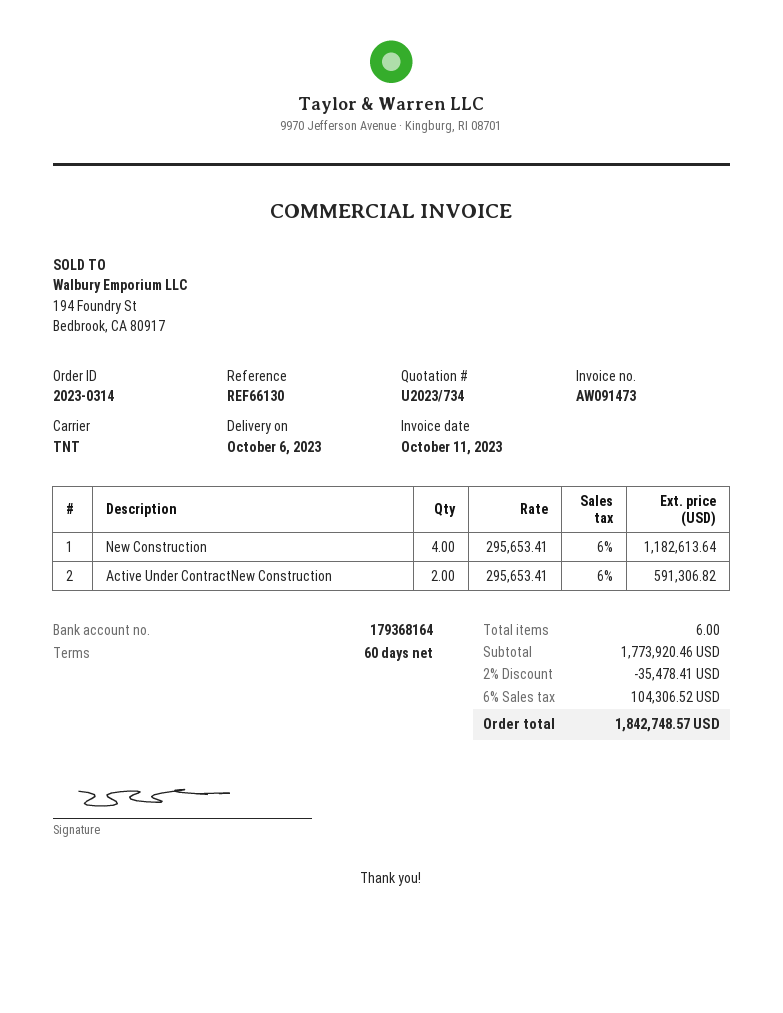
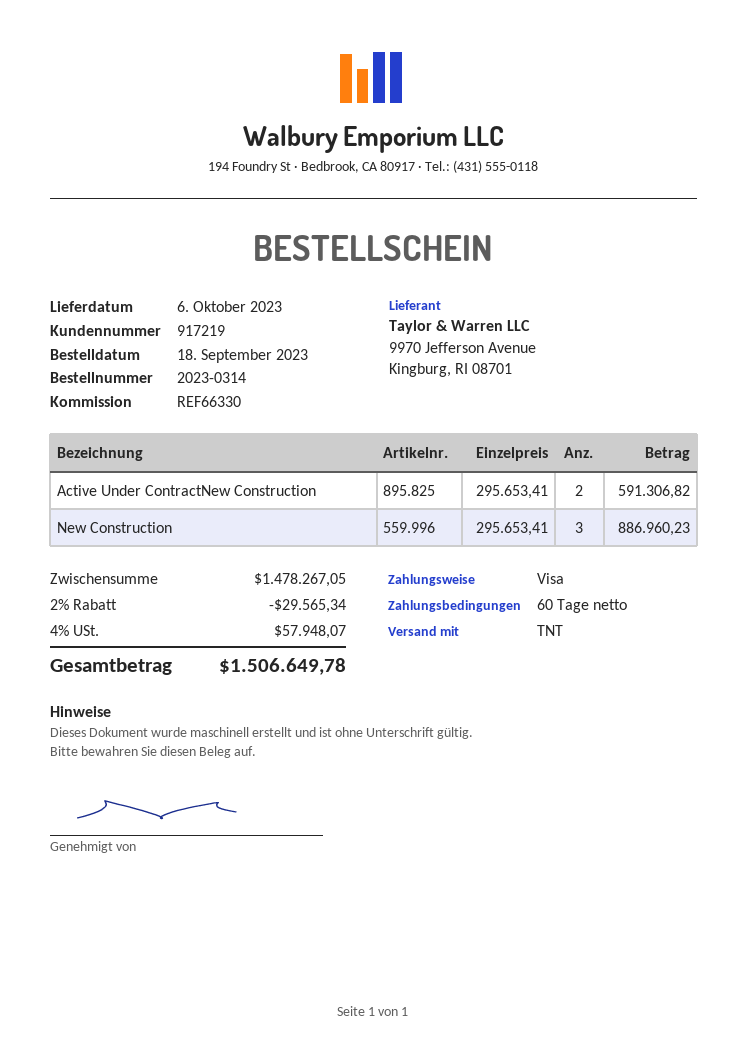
reference: REF66130 -> REF66330
New Construction: 4 x 295653.41 = 1182613.64 -> 3 x 295653.41 = 886960.23
subtotal: 1773920.46 -> 1478267.05
discount: 2% = 35478.41 -> 2% = 29565.34
tax: 6% = 104306.52 -> 4% = 57948.07
total: 1842748.57 -> 1506649.78

